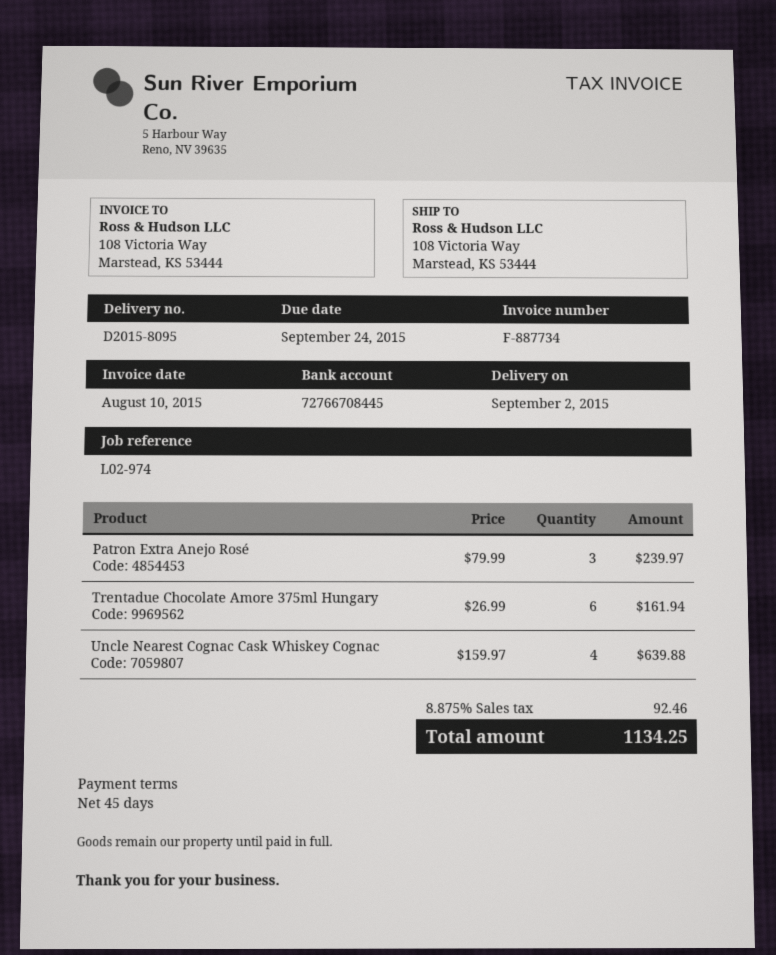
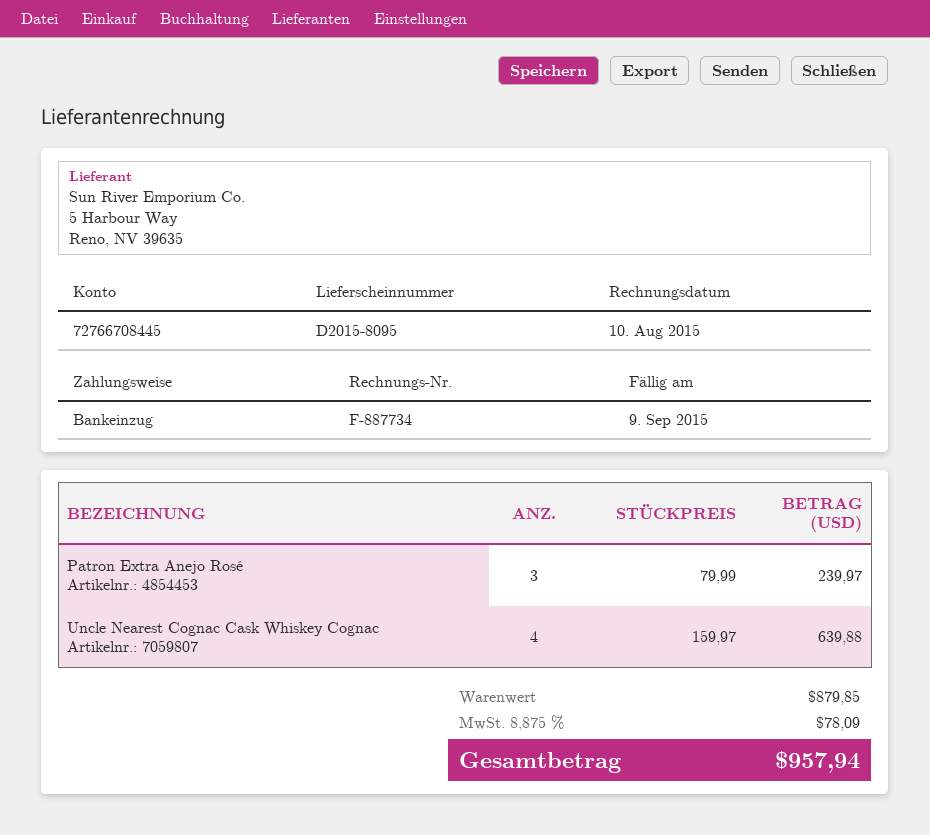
due date: 2015-09-24 -> 2015-09-09
Trentadue Chocolate Amore 375ml Hungary: 6 x 26.99 = 161.94 -> none
tax: 8.875% = 92.46 -> 8.875% = 78.09
total: 1134.25 -> 957.94

